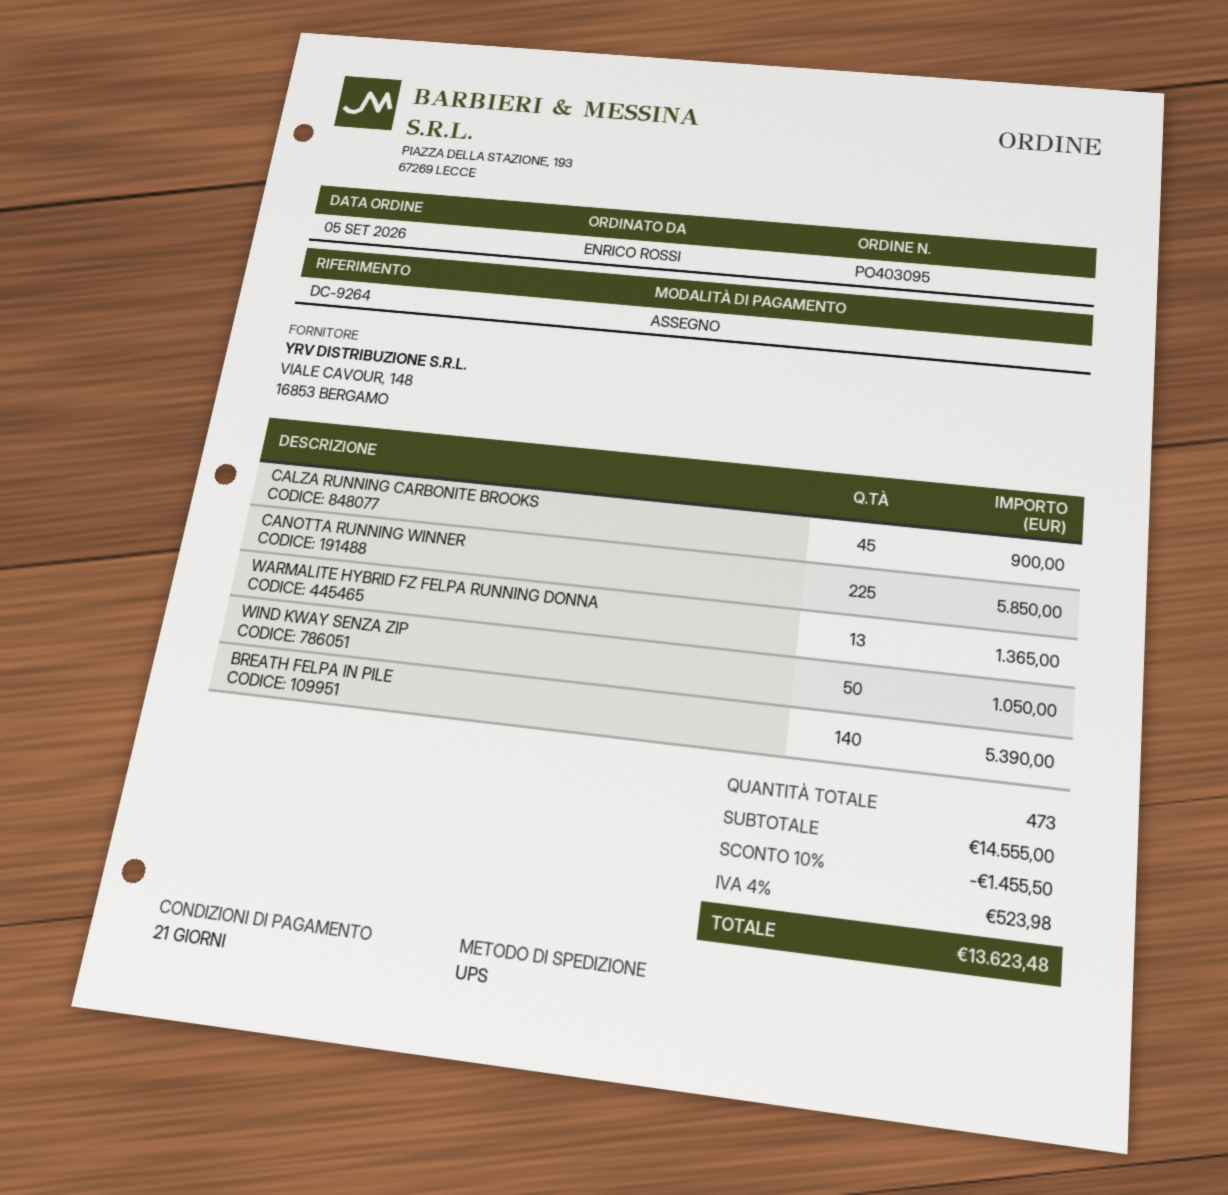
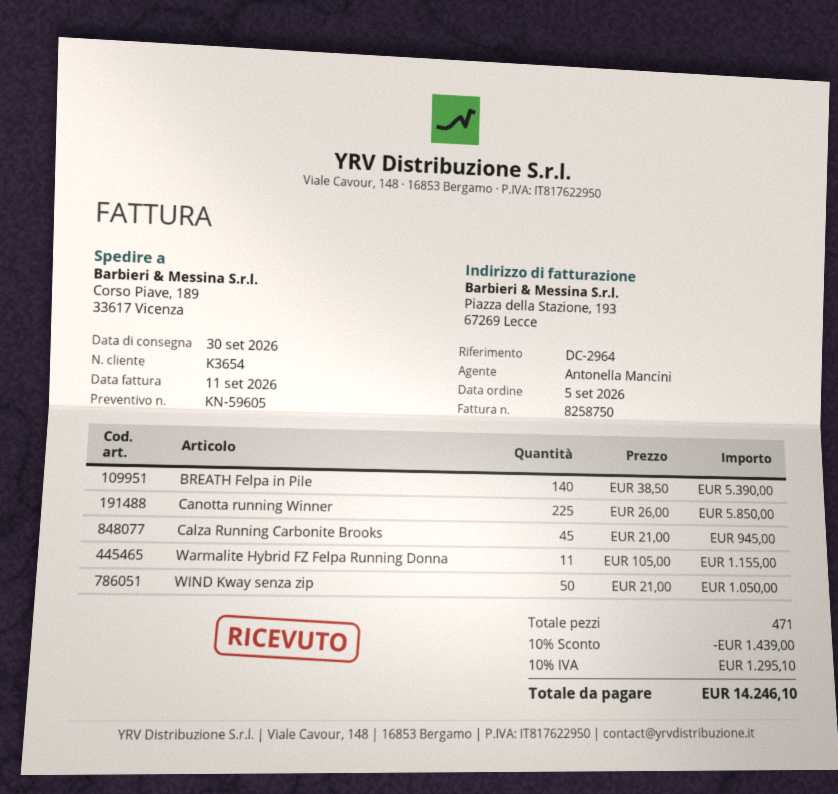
reference: DC-9264 -> DC-2964
CALZA RUNNING CARBONITE BROOKS: 45 for 900.00 -> 45 for 945.00
WARMALITE HYBRID FZ FELPA RUNNING DONNA: 13 for 1365.00 -> 11 for 1155.00
total quantity: 473 -> 471
discount: 10% = 1455.50 -> 10% = 1439.00
tax: 4% = 523.98 -> 10% = 1295.10
total: 13623.48 -> 14246.10

